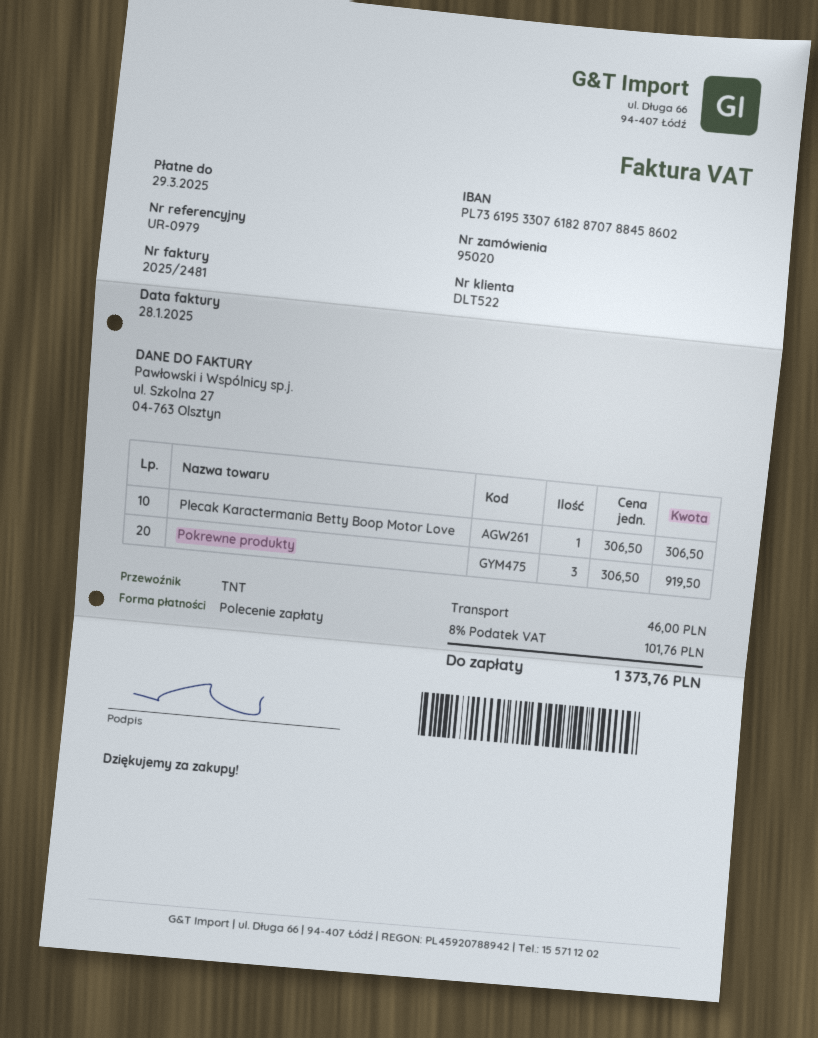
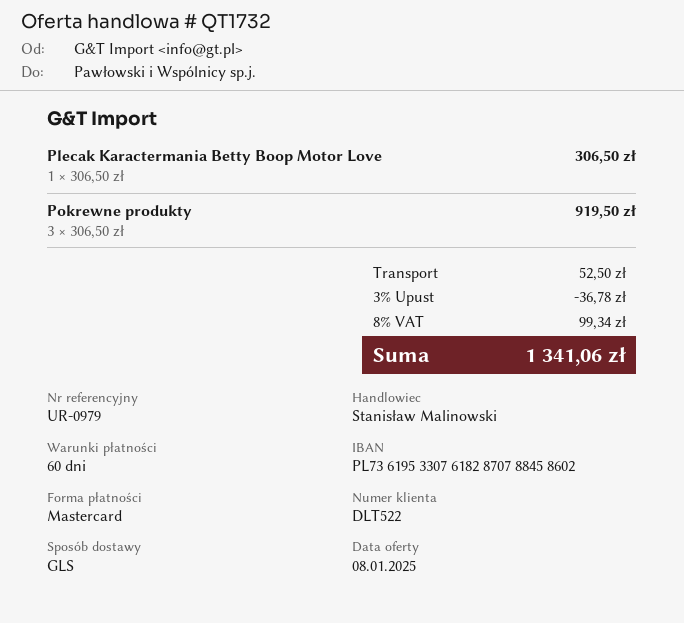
payment method: direct debit -> Mastercard
shipping method: TNT -> GLS
discount: none -> 3% = 36.78
shipping: 46.00 -> 52.50
tax: 8% = 101.76 -> 8% = 99.34
total: 1373.76 -> 1341.06

